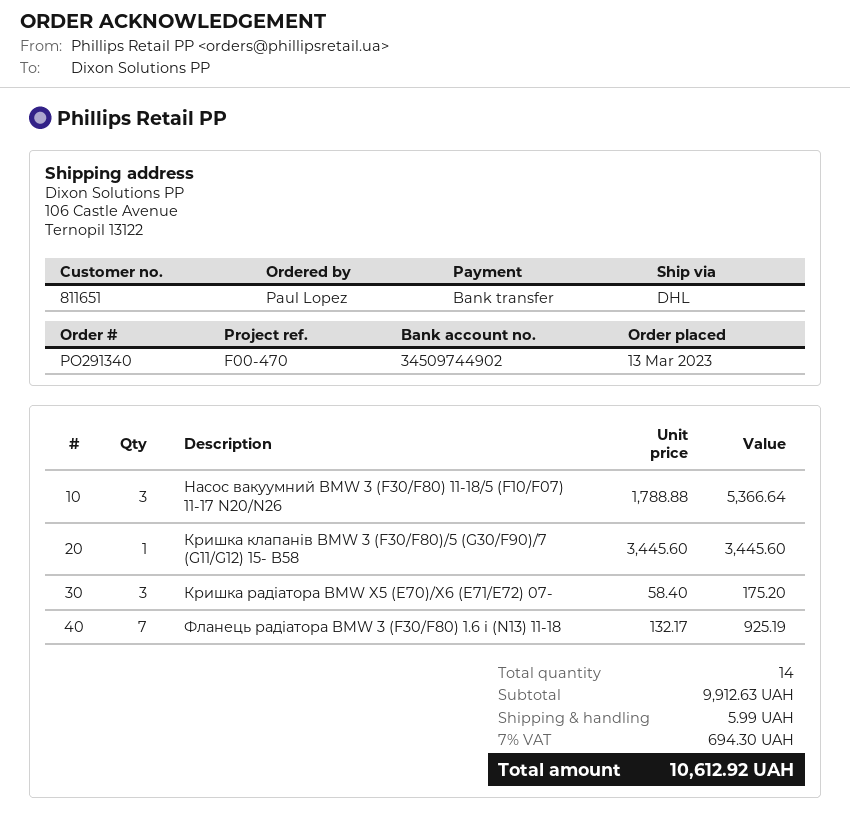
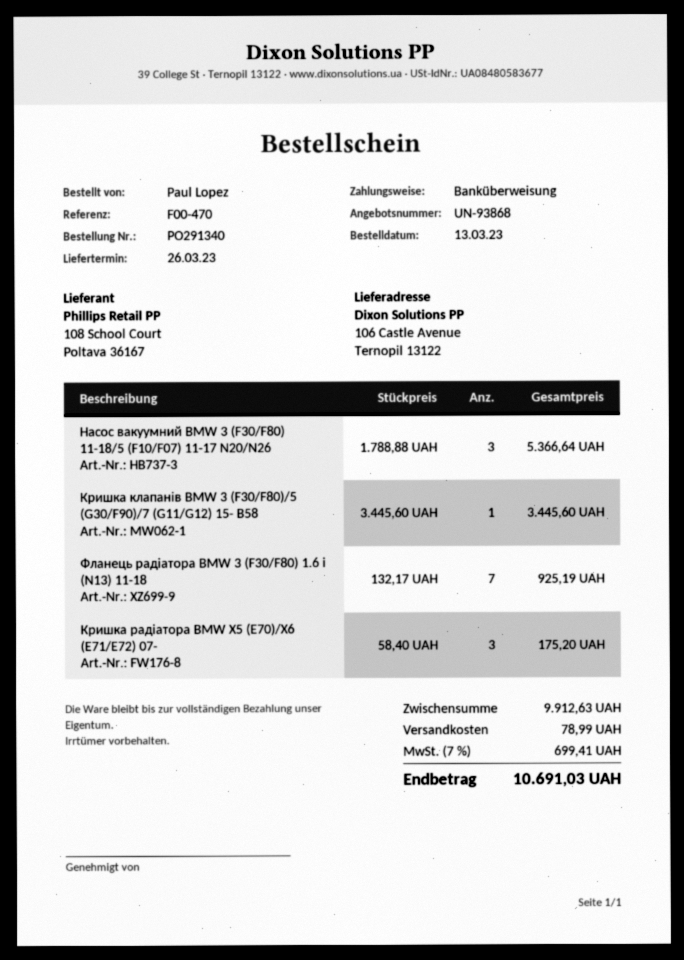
shipping: 5.99 -> 78.99
tax: 7% = 694.30 -> 7% = 699.41
total: 10612.92 -> 10691.03

